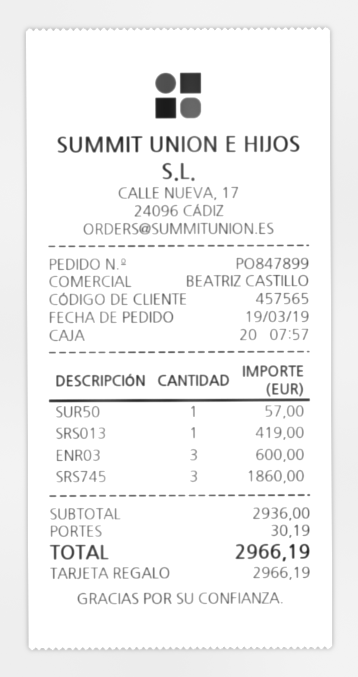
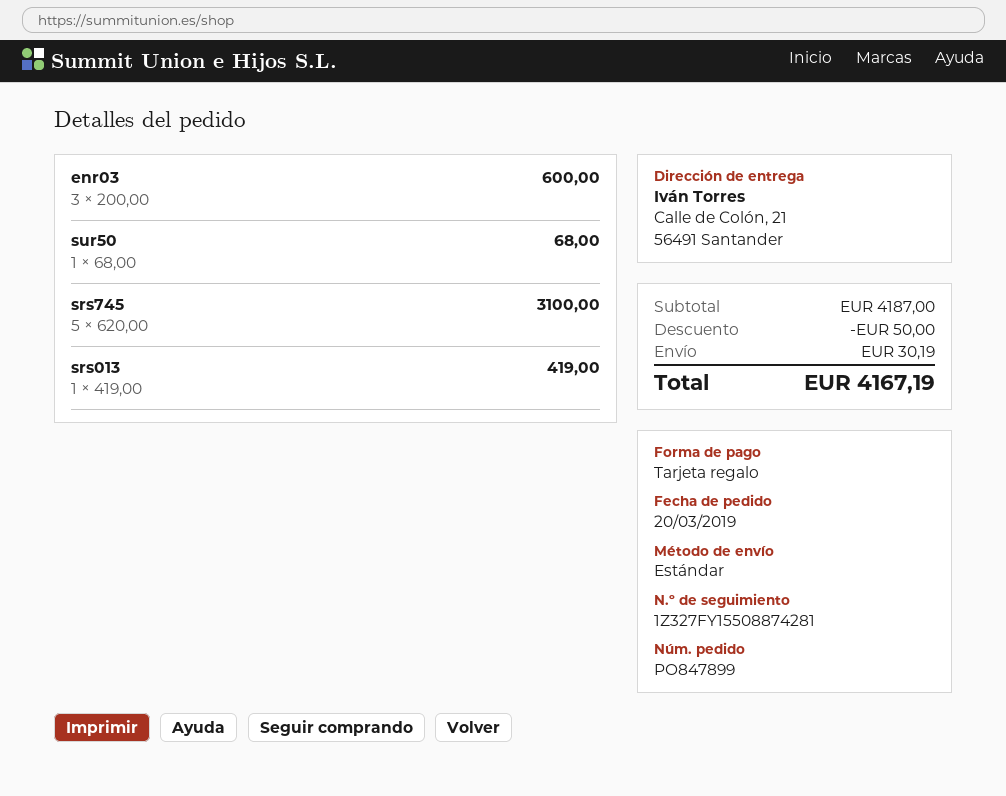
order date: 2019-03-19 -> 2019-03-20
SUR50: 1 for 57.00 -> 1 for 68.00
SRS745: 3 for 1860.00 -> 5 for 3100.00
subtotal: 2936.00 -> 4187.00
discount: none -> 50.00
total: 2966.19 -> 4167.19

